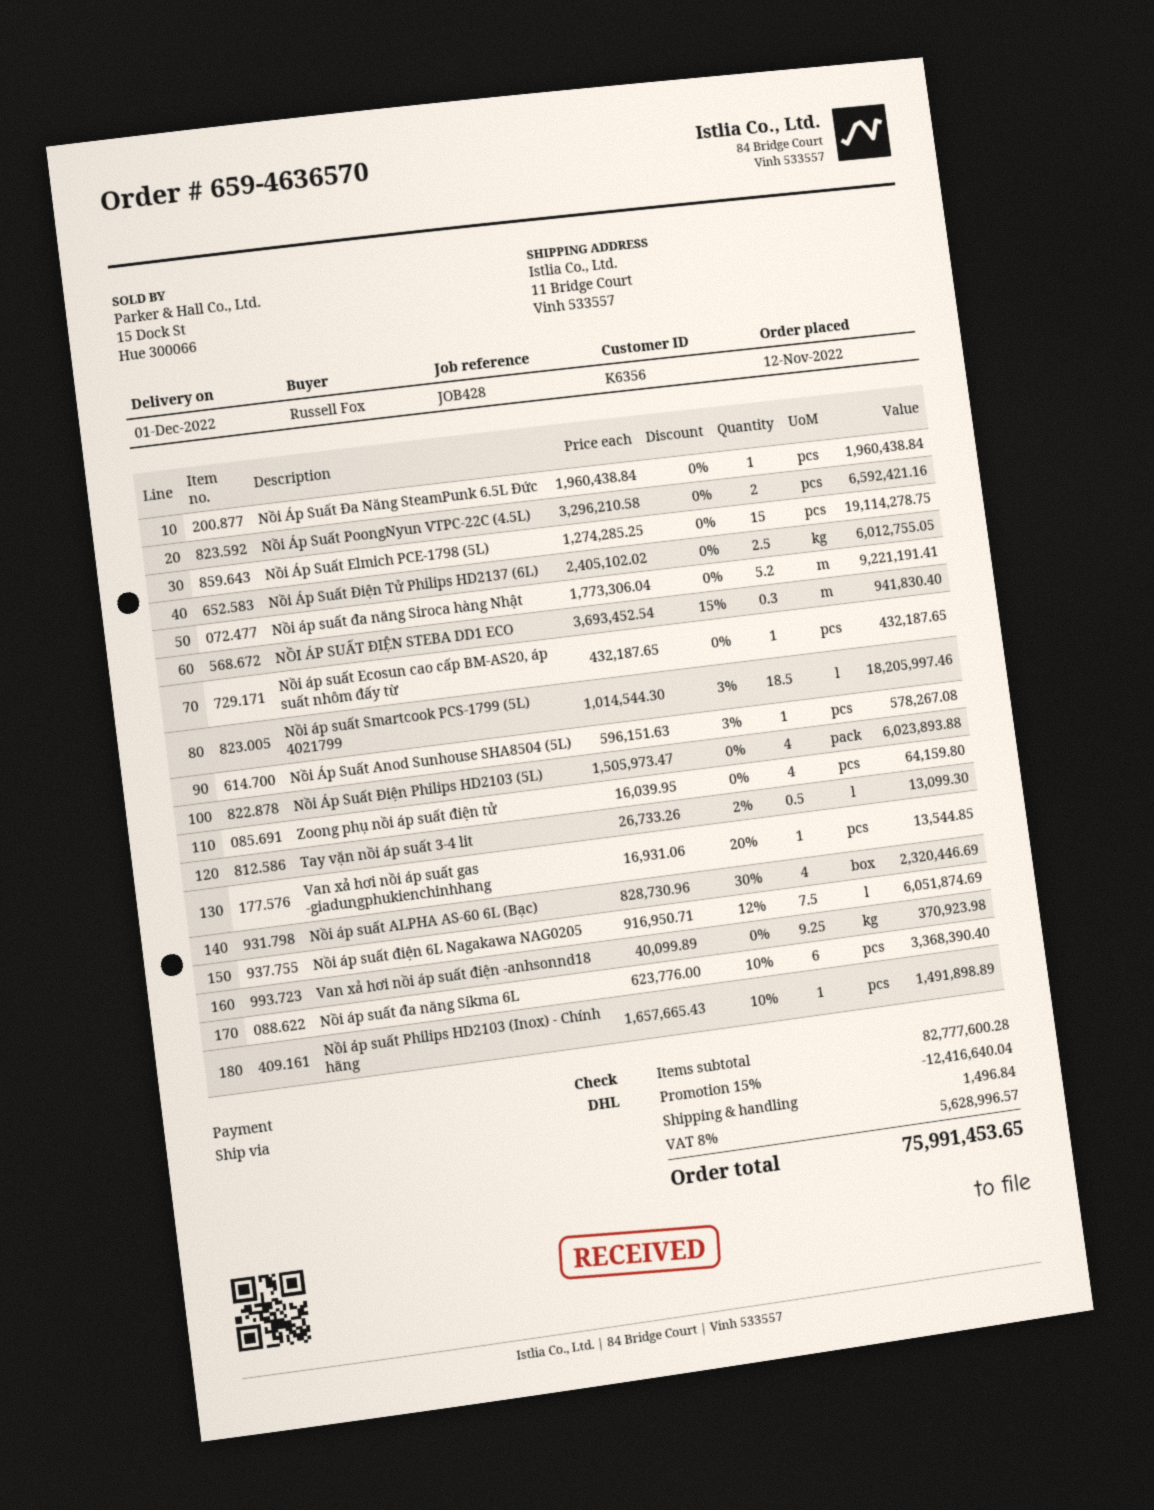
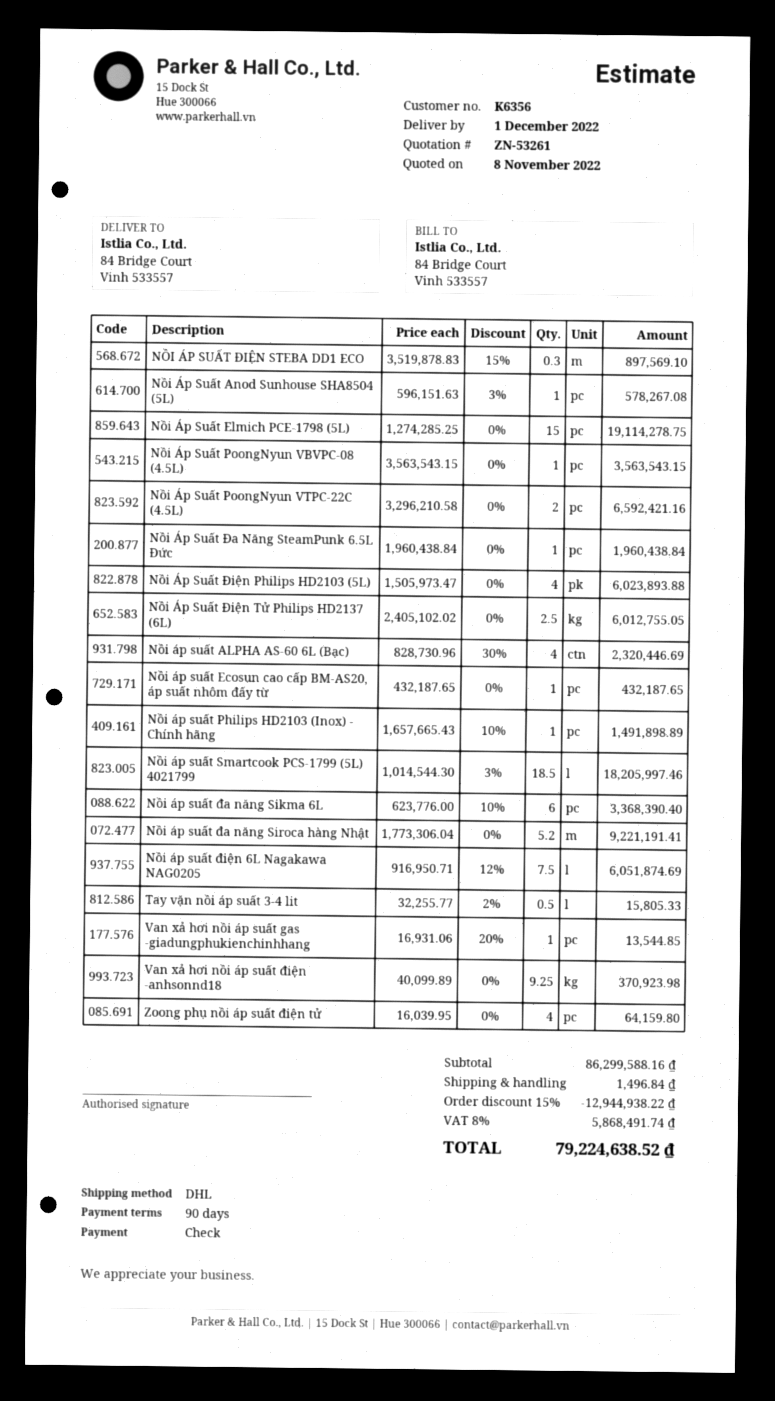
ship to: 11 Bridge Court, Vinh 533557 -> 84 Bridge Court, Vinh 533557
NỒI ÁP SUẤT ĐIỆN STEBA DD1 ECO: 0.3 x 3693452.54 - 15% = 941830.40 -> 0.3 x 3519878.83 - 15% = 897569.10
Tay vặn nồi áp suất 3-4 lit: 0.5 x 26733.26 - 2% = 13099.30 -> 0.5 x 32255.77 - 2% = 15805.33
Nồi Áp Suất PoongNyun VBVPC-08 (4.5L): none -> 1 x 3563543.15 = 3563543.15
subtotal: 82777600.28 -> 86299588.16
discount: 15% = 12416640.04 -> 15% = 12944938.22
tax: 8% = 5628996.57 -> 8% = 5868491.74
total: 75991453.65 -> 79224638.52

